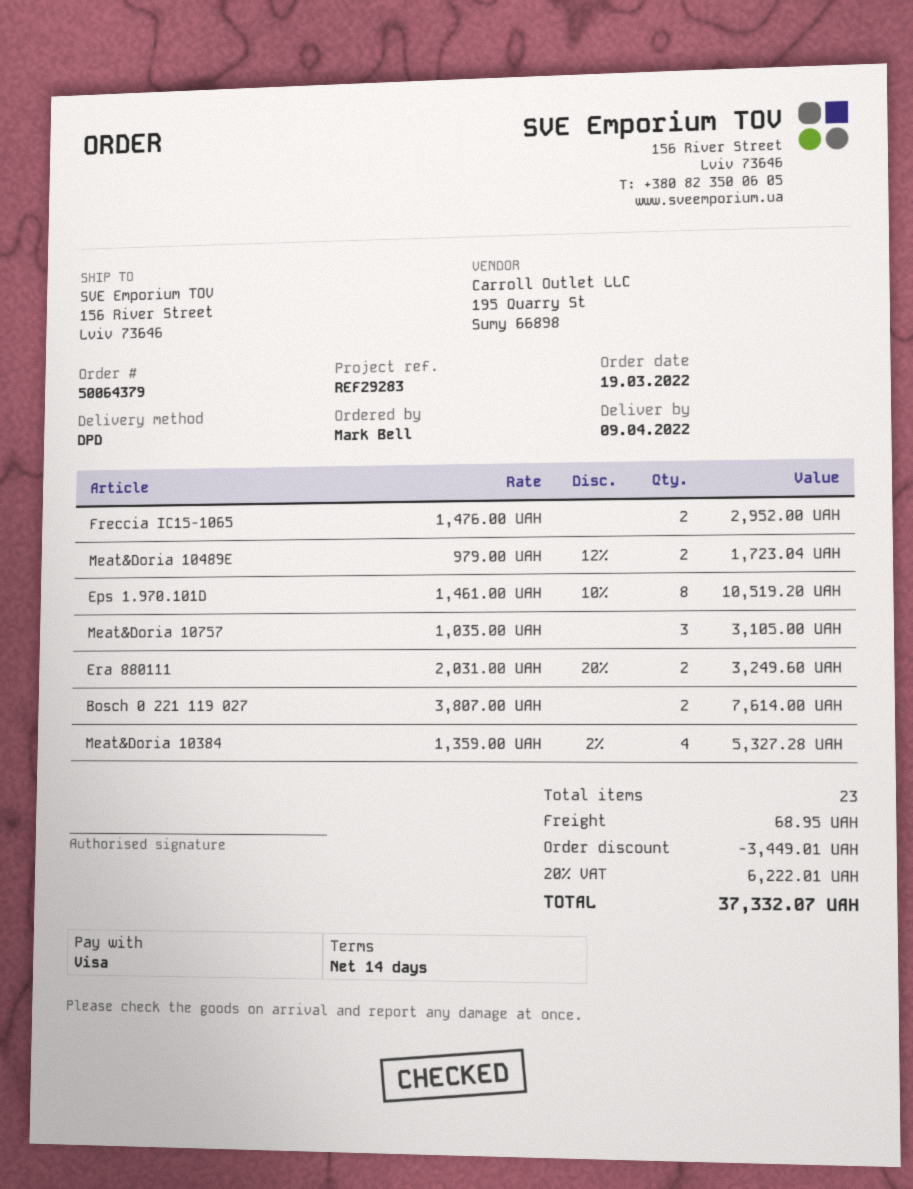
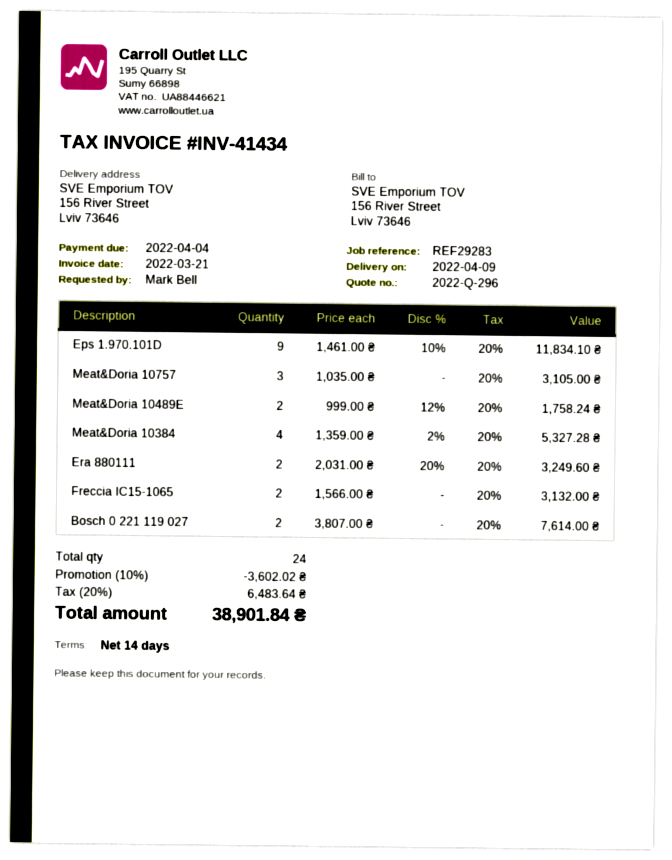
Freccia IC15-1065: 2 x 1476.00 = 2952.00 -> 2 x 1566.00 = 3132.00
Meat&Doria 10489E: 2 x 979.00 - 12% = 1723.04 -> 2 x 999.00 - 12% = 1758.24
Eps 1.970.101D: 8 x 1461.00 - 10% = 10519.20 -> 9 x 1461.00 - 10% = 11834.10
total quantity: 23 -> 24
discount: 3449.01 -> 3602.02
shipping: 68.95 -> none
tax: 20% = 6222.01 -> 20% = 6483.64
total: 37332.07 -> 38901.84

